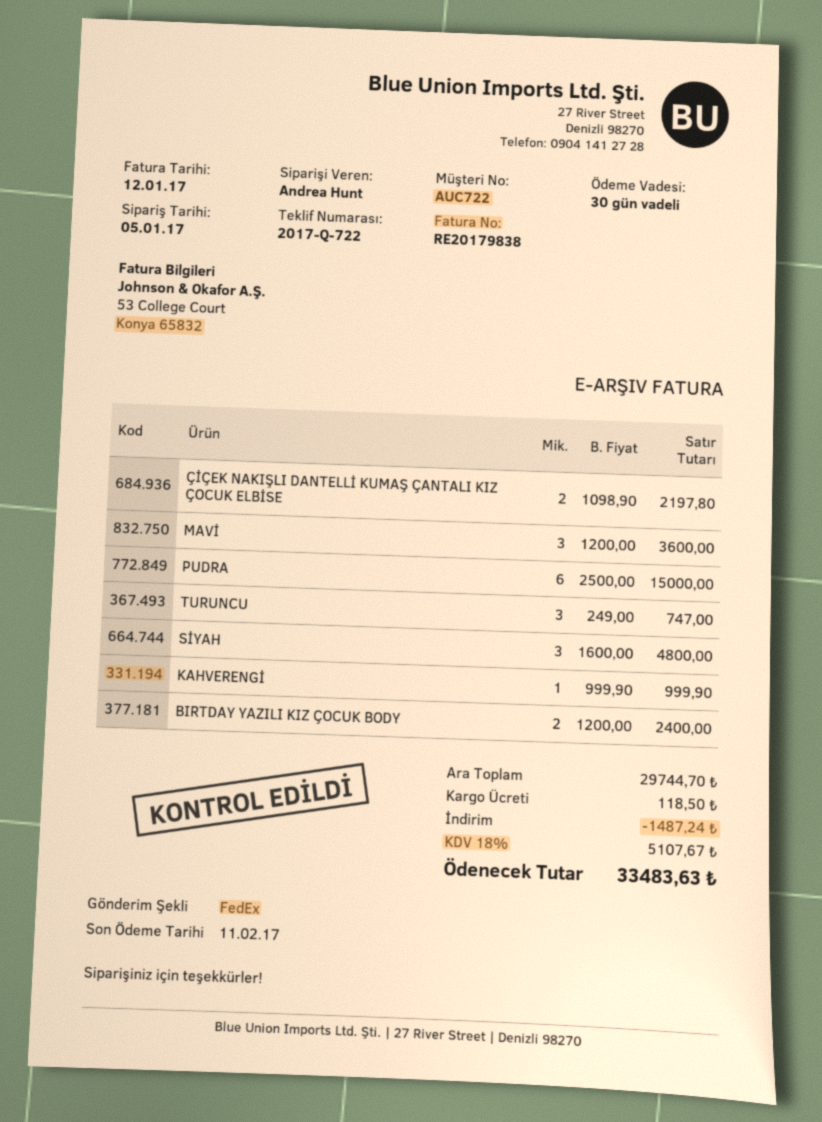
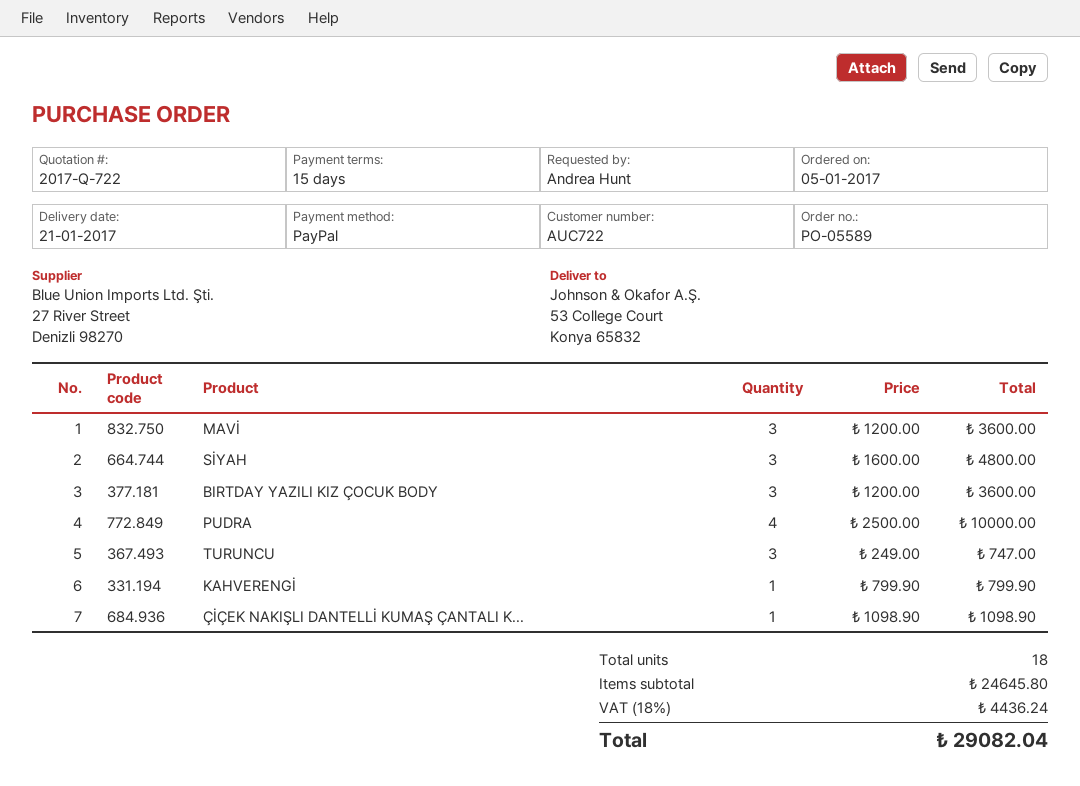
payment terms: 30 days -> 15 days
ÇİÇEK NAKIŞLI DANTELLİ KUMAŞ ÇANTALI KIZ ÇOCUK ELBİSE: 2 x 1098.90 = 2197.80 -> 1 x 1098.90 = 1098.90
PUDRA: 6 x 2500.00 = 15000.00 -> 4 x 2500.00 = 10000.00
KAHVERENGİ: 1 x 999.90 = 999.90 -> 1 x 799.90 = 799.90
BIRTDAY YAZILI KIZ ÇOCUK BODY: 2 x 1200.00 = 2400.00 -> 3 x 1200.00 = 3600.00
subtotal: 29744.70 -> 24645.80
discount: 1487.24 -> none
shipping: 118.50 -> none
tax: 18% = 5107.67 -> 18% = 4436.24
total: 33483.63 -> 29082.04

